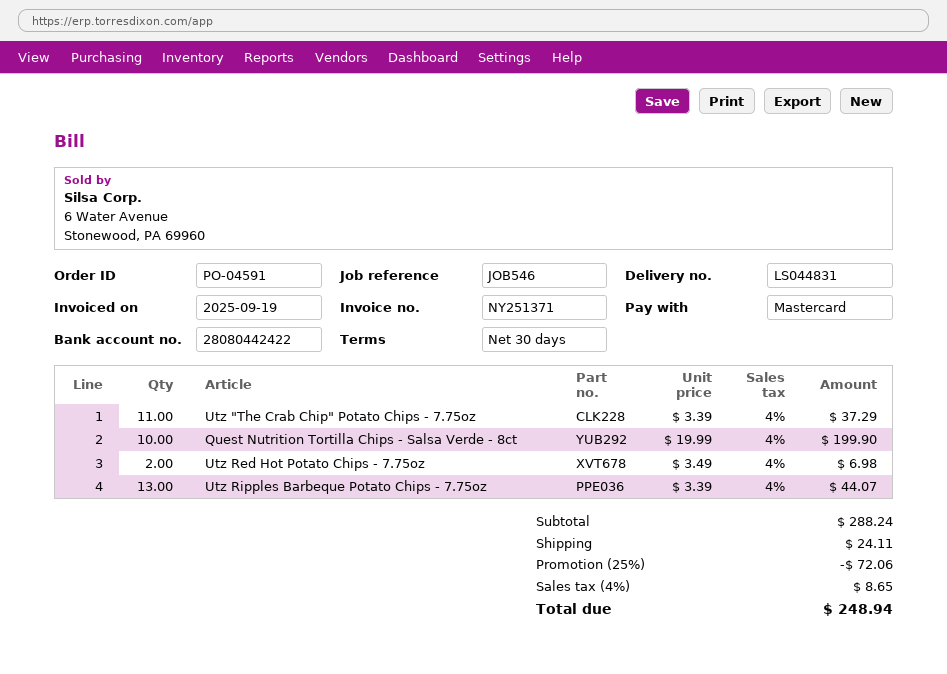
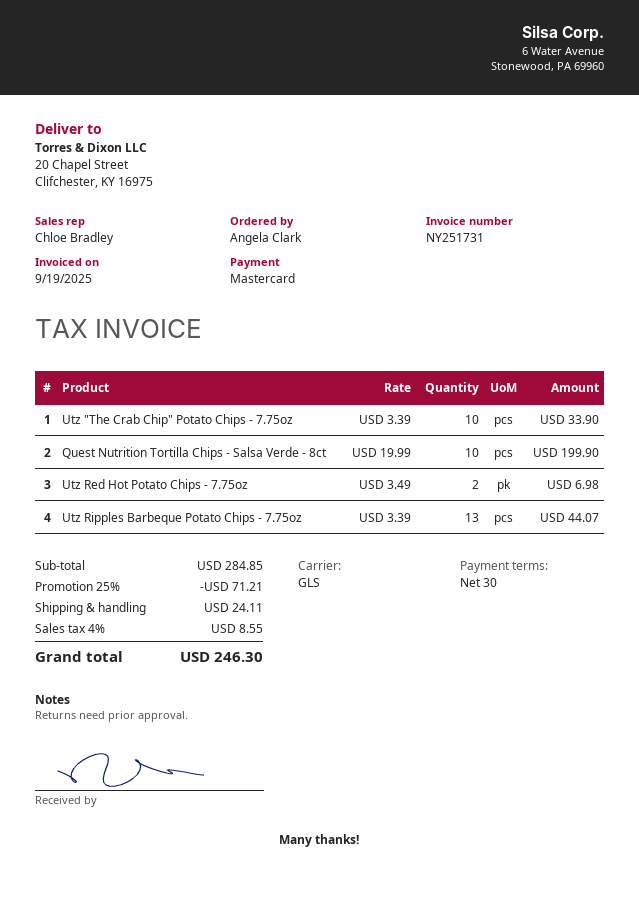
invoice number: NY251371 -> NY251731
Utz "The Crab Chip" Potato Chips - 7.75oz: 11 x 3.39 = 37.29 -> 10 x 3.39 = 33.90
subtotal: 288.24 -> 284.85
discount: 25% = 72.06 -> 25% = 71.21
tax: 4% = 8.65 -> 4% = 8.55
total: 248.94 -> 246.30

